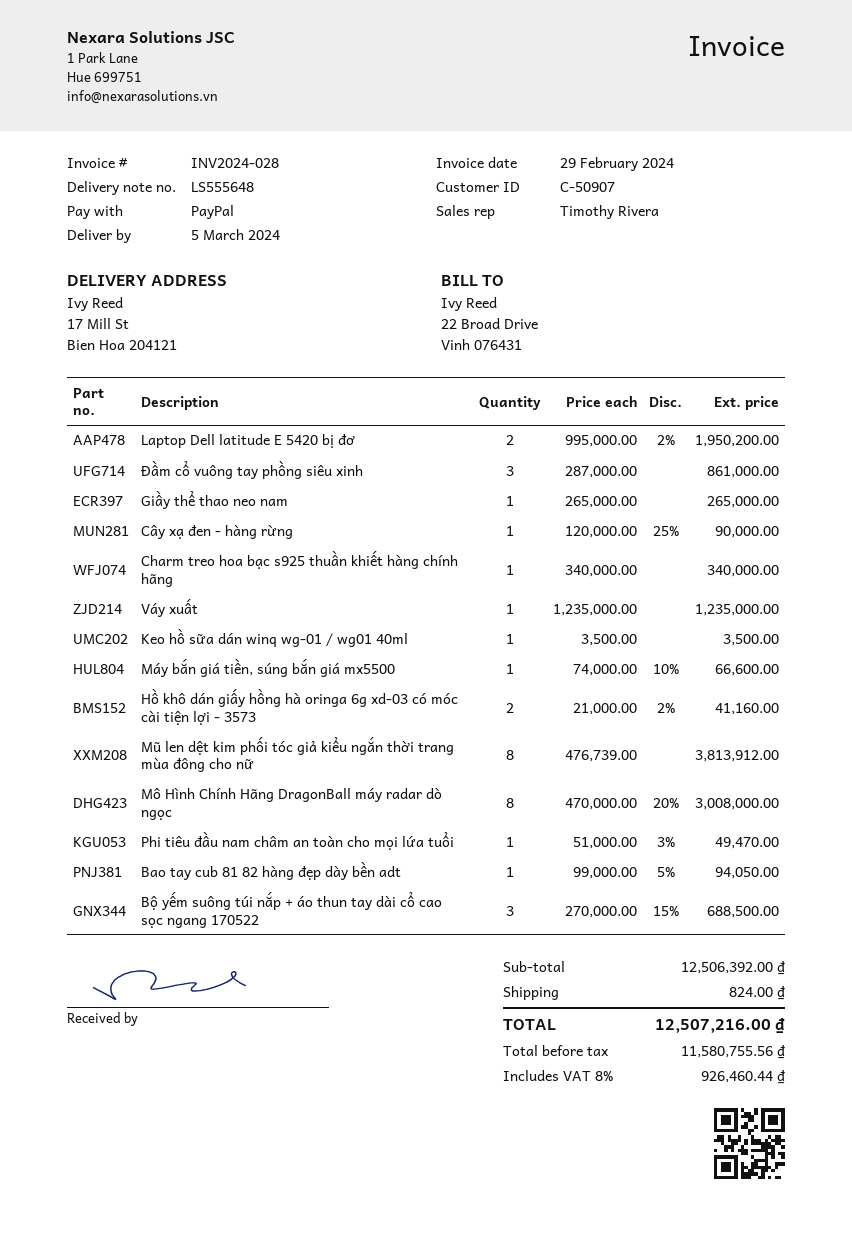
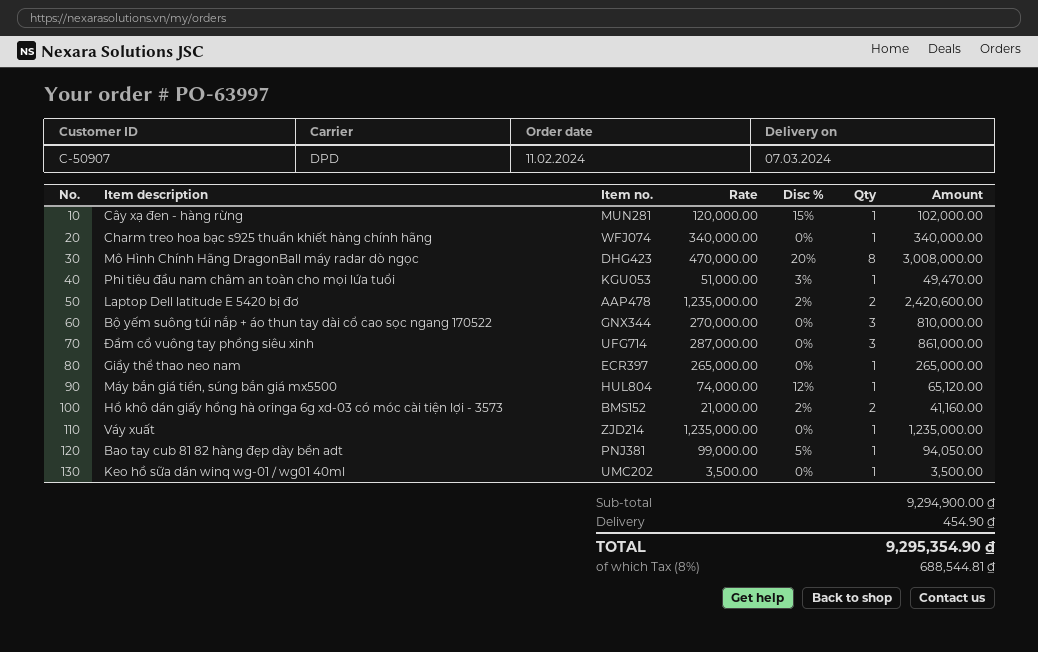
delivery date: 2024-03-05 -> 2024-03-07
Laptop Dell latitude E 5420 bị đơ: 2 x 995000.00 - 2% = 1950200.00 -> 2 x 1235000.00 - 2% = 2420600.00
Cây xạ đen - hàng rừng: 1 x 120000.00 - 25% = 90000.00 -> 1 x 120000.00 - 15% = 102000.00
Máy bắn giá tiền, súng bắn giá mx5500: 1 x 74000.00 - 10% = 66600.00 -> 1 x 74000.00 - 12% = 65120.00
Mũ len dệt kim phối tóc giả kiểu ngắn thời trang mùa đông cho nữ: 8 x 476739.00 = 3813912.00 -> none
Bộ yếm suông túi nắp + áo thun tay dài cổ cao sọc ngang 170522: 3 x 270000.00 - 15% = 688500.00 -> 3 x 270000.00 = 810000.00
subtotal: 12506392.00 -> 9294900.00
shipping: 824.00 -> 454.90
tax: 8% = 926460.44 -> 8% = 688544.81
total: 12507216.00 -> 9295354.90

